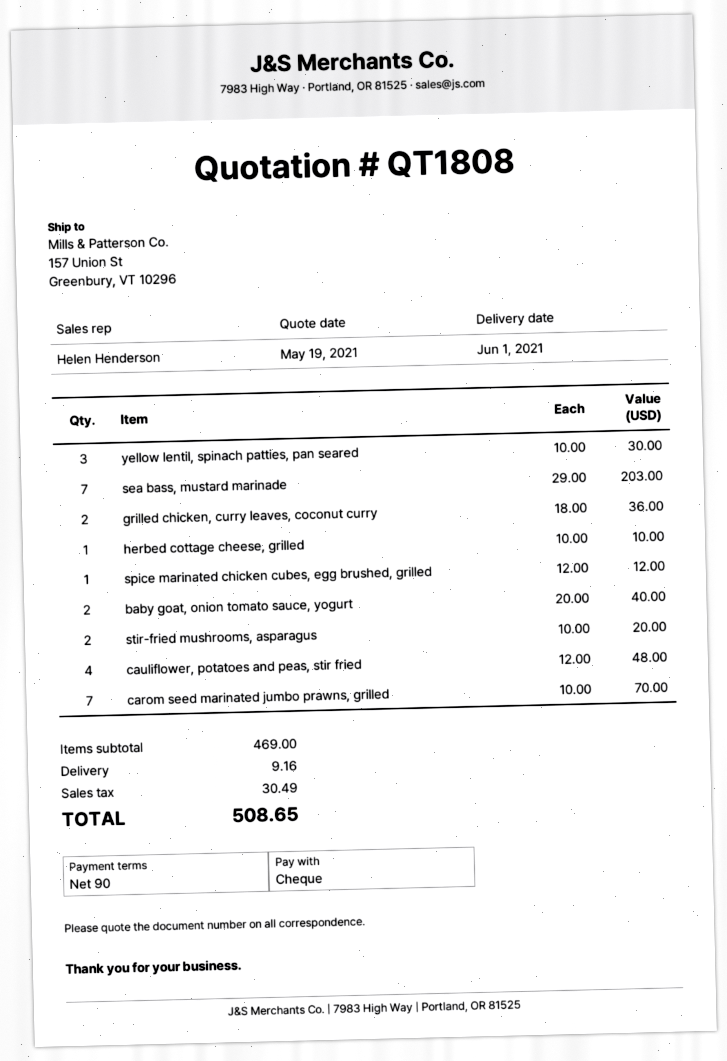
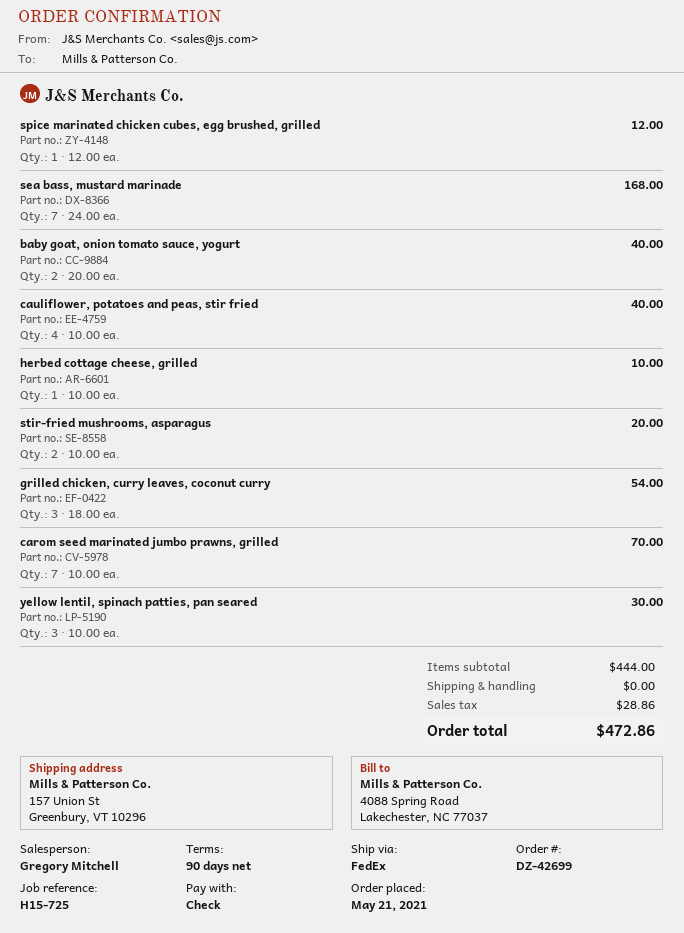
sales rep: Helen Henderson -> Gregory Mitchell
sea bass, mustard marinade: 7 x 29.00 = 203.00 -> 7 x 24.00 = 168.00
grilled chicken, curry leaves, coconut curry: 2 x 18.00 = 36.00 -> 3 x 18.00 = 54.00
cauliflower, potatoes and peas, stir fried: 4 x 12.00 = 48.00 -> 4 x 10.00 = 40.00
subtotal: 469.00 -> 444.00
shipping: 9.16 -> 0.00
tax: 30.49 -> 28.86
total: 508.65 -> 472.86

